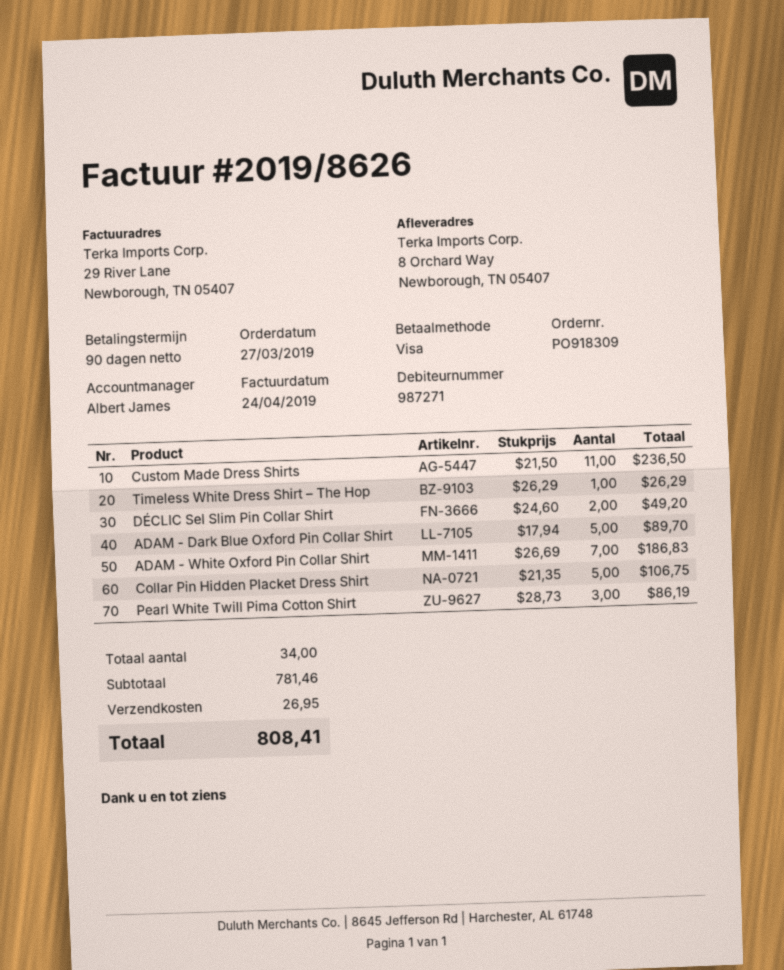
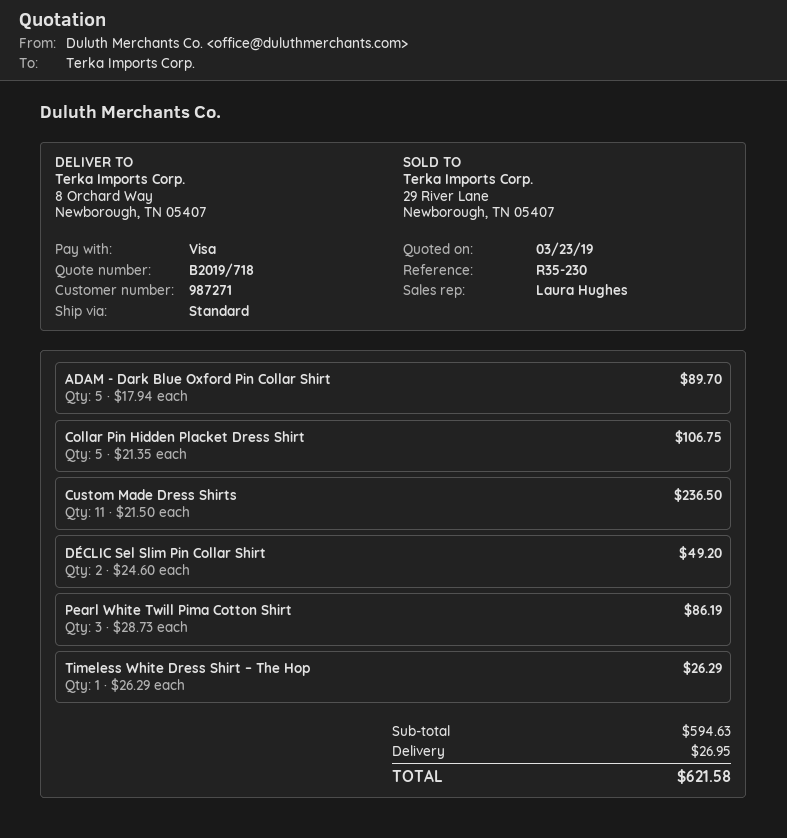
sales rep: Albert James -> Laura Hughes
ADAM - White Oxford Pin Collar Shirt: 7 x 26.69 = 186.83 -> none
subtotal: 781.46 -> 594.63
total: 808.41 -> 621.58

